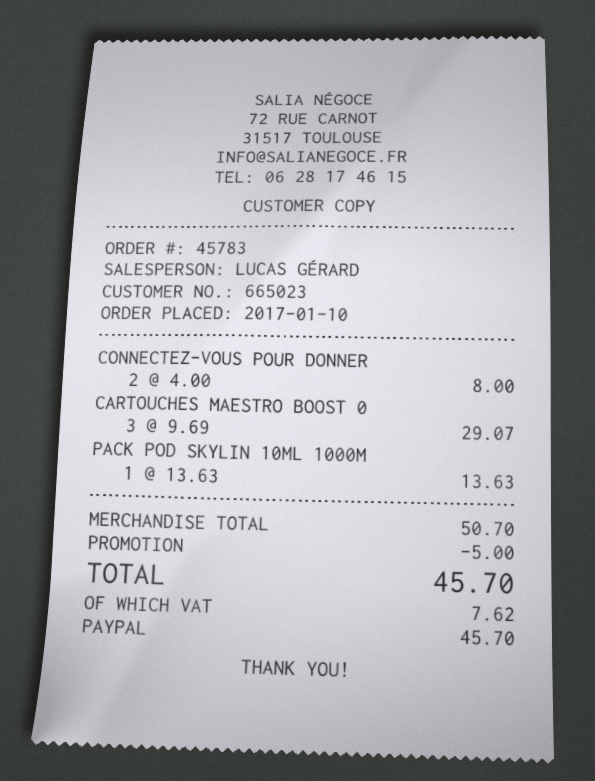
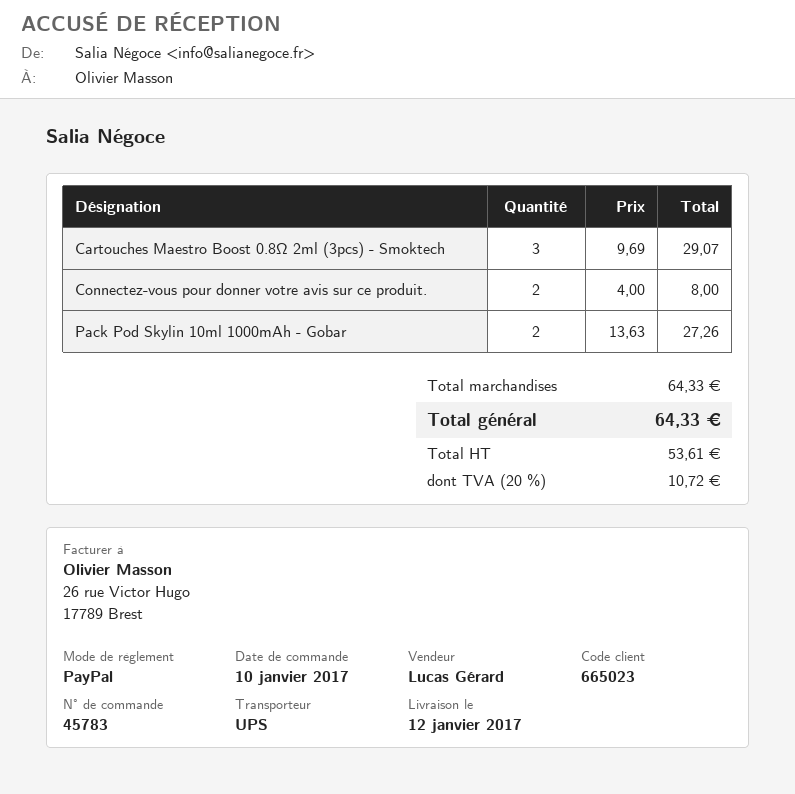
PACK POD SKYLIN 10ML 1000M: 1 x 13.63 = 13.63 -> 2 x 13.63 = 27.26
subtotal: 50.70 -> 64.33
discount: 5.00 -> none
tax: 7.62 -> 10.72
total: 45.70 -> 64.33

